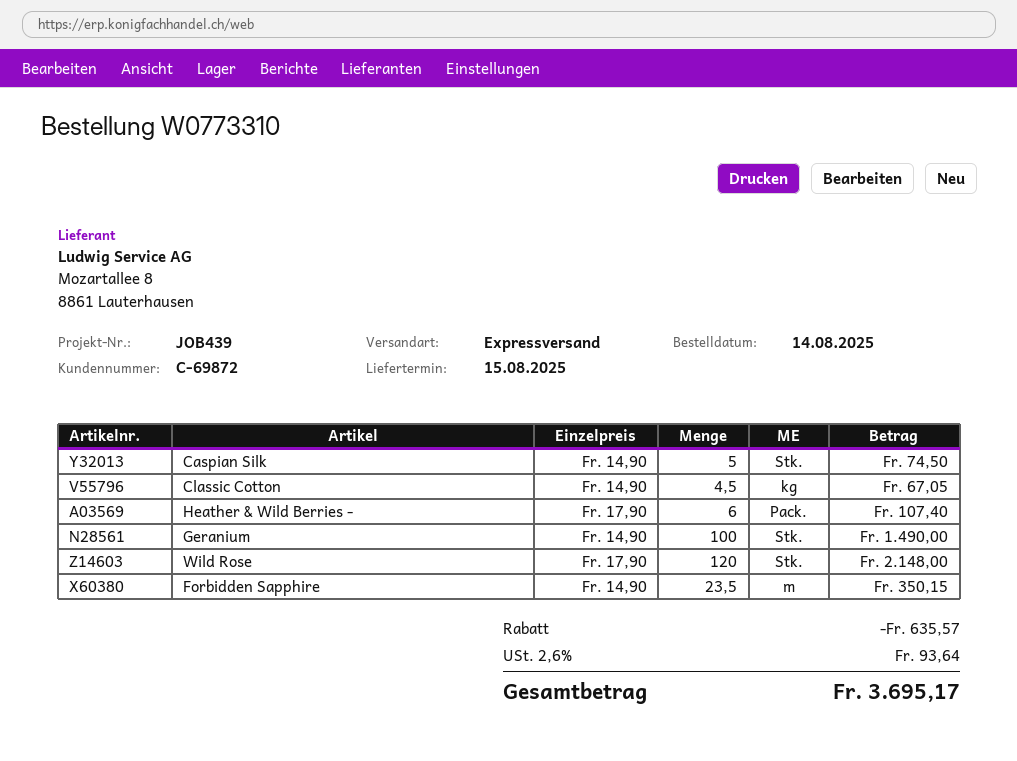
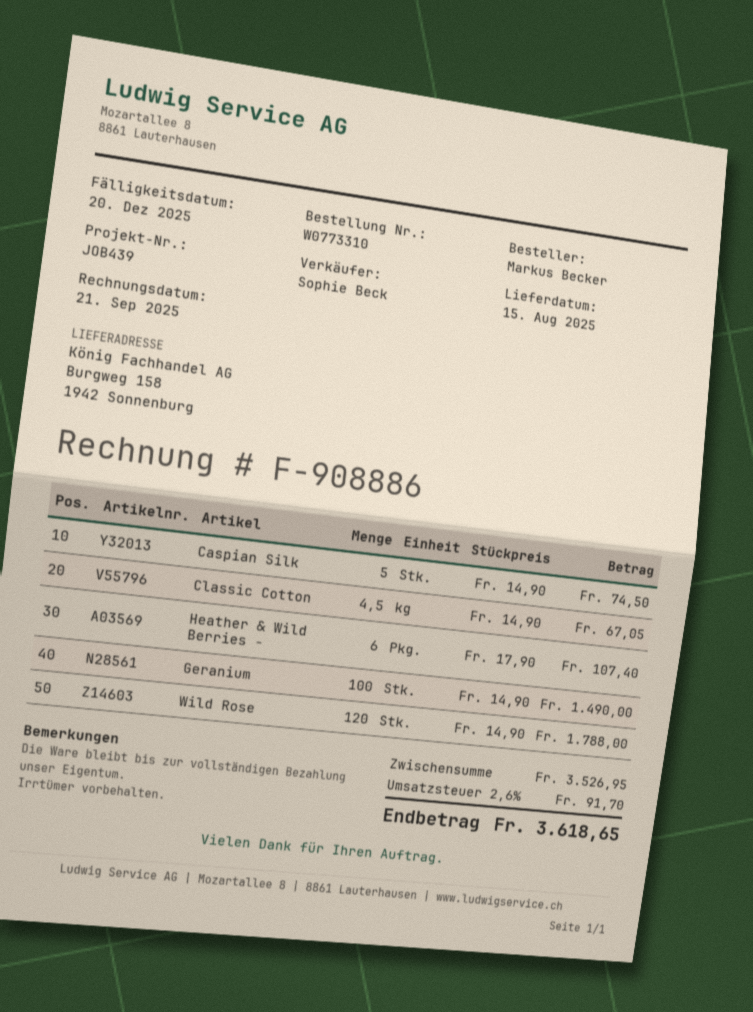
Wild Rose: 120 x 17.90 = 2148.00 -> 120 x 14.90 = 1788.00
Forbidden Sapphire: 23.5 x 14.90 = 350.15 -> none
discount: 635.57 -> none
tax: 2.6% = 93.64 -> 2.6% = 91.70
total: 3695.17 -> 3618.65

